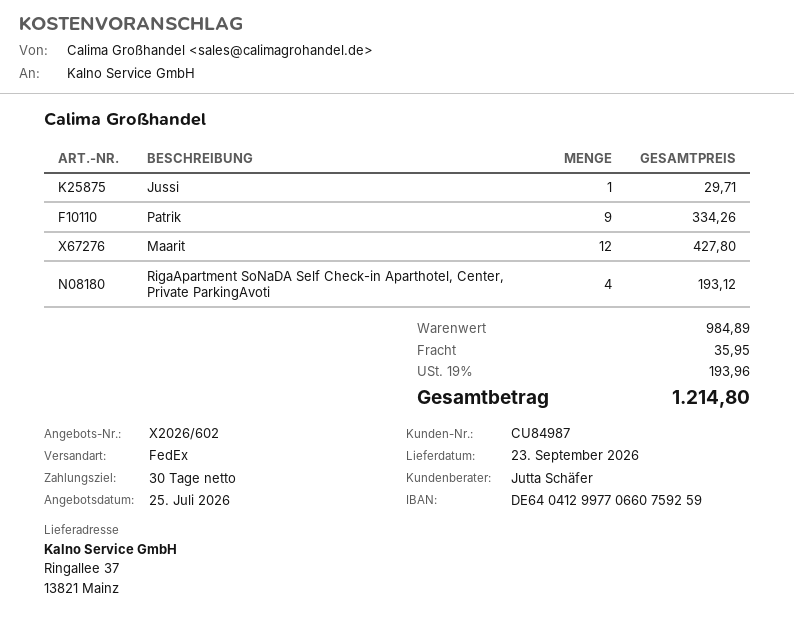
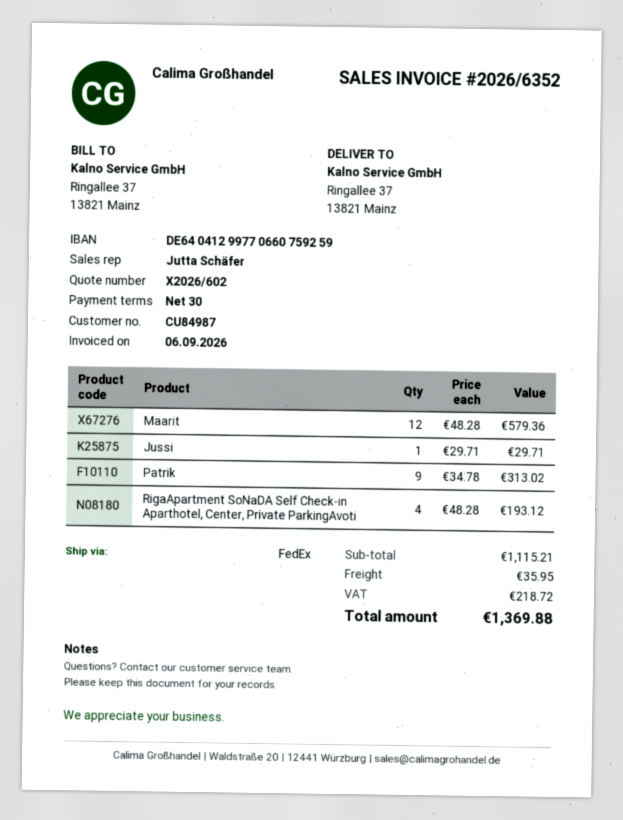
Patrik: 9 for 334.26 -> 9 for 313.02
Maarit: 12 for 427.80 -> 12 for 579.36
subtotal: 984.89 -> 1115.21
tax: 193.96 -> 218.72
total: 1214.80 -> 1369.88

